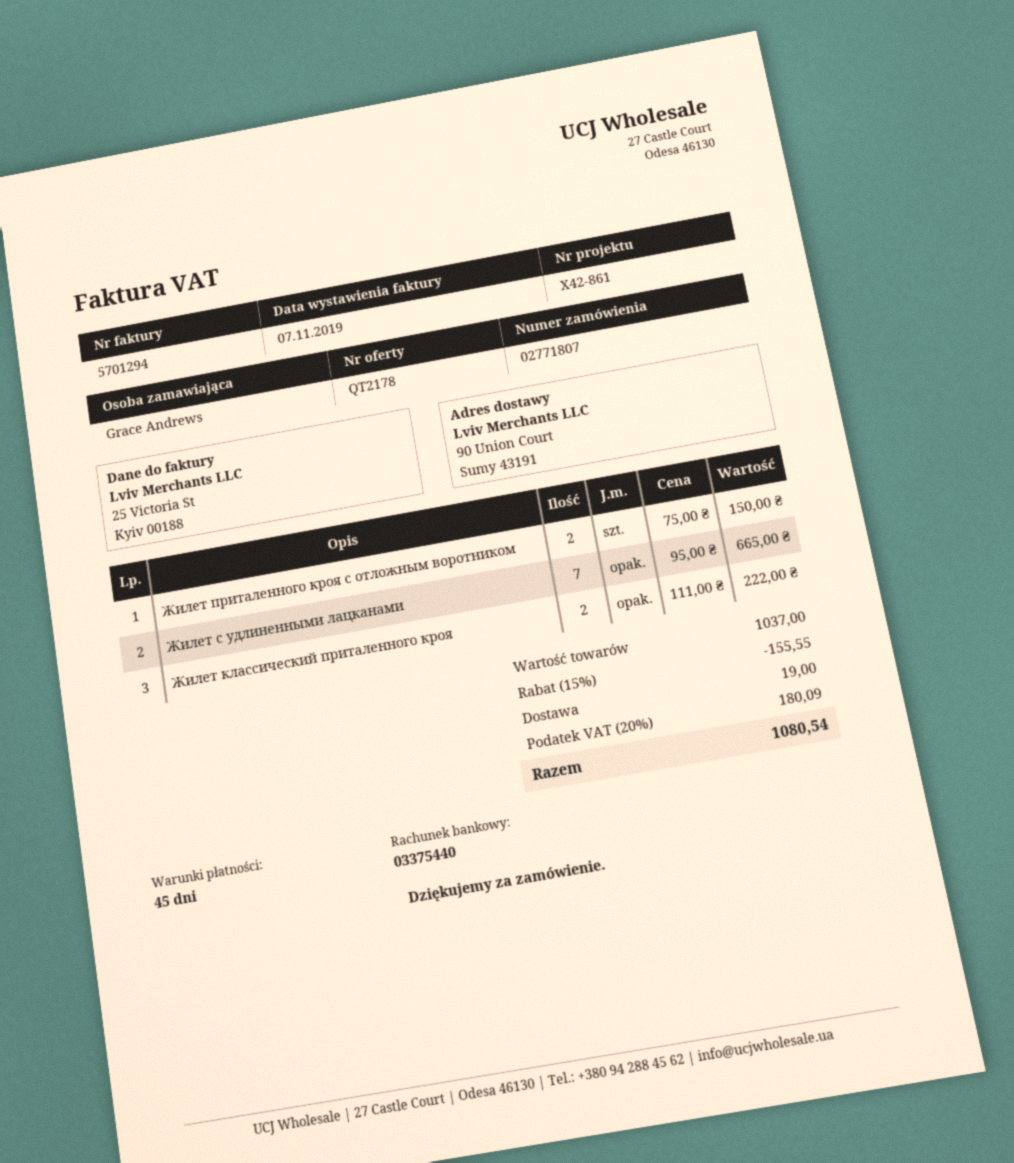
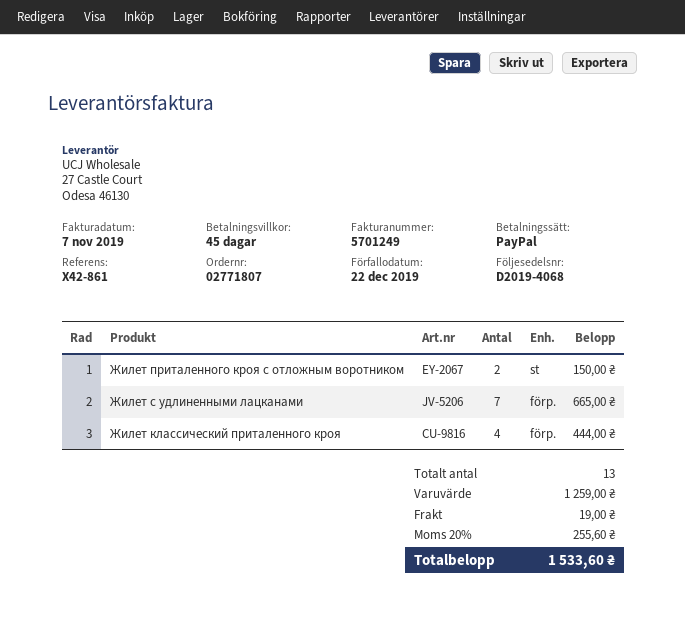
invoice number: 5701294 -> 5701249
Жилет классический приталенного кроя: 2 for 222.00 -> 4 for 444.00
subtotal: 1037.00 -> 1259.00
discount: 15% = 155.55 -> none
tax: 20% = 180.09 -> 20% = 255.60
total: 1080.54 -> 1533.60

